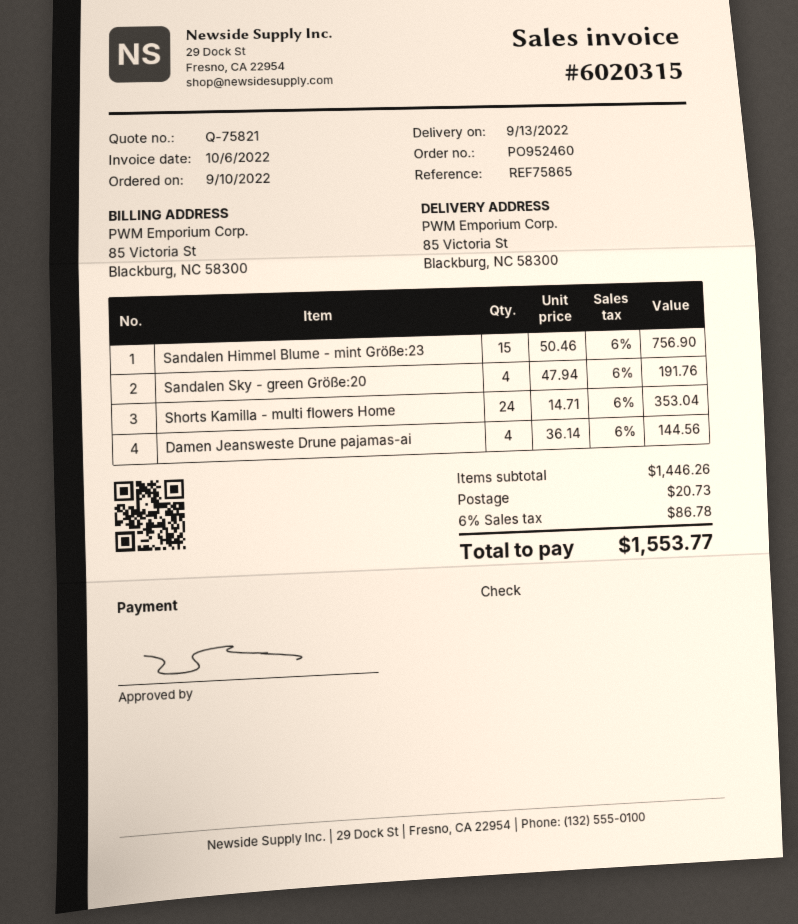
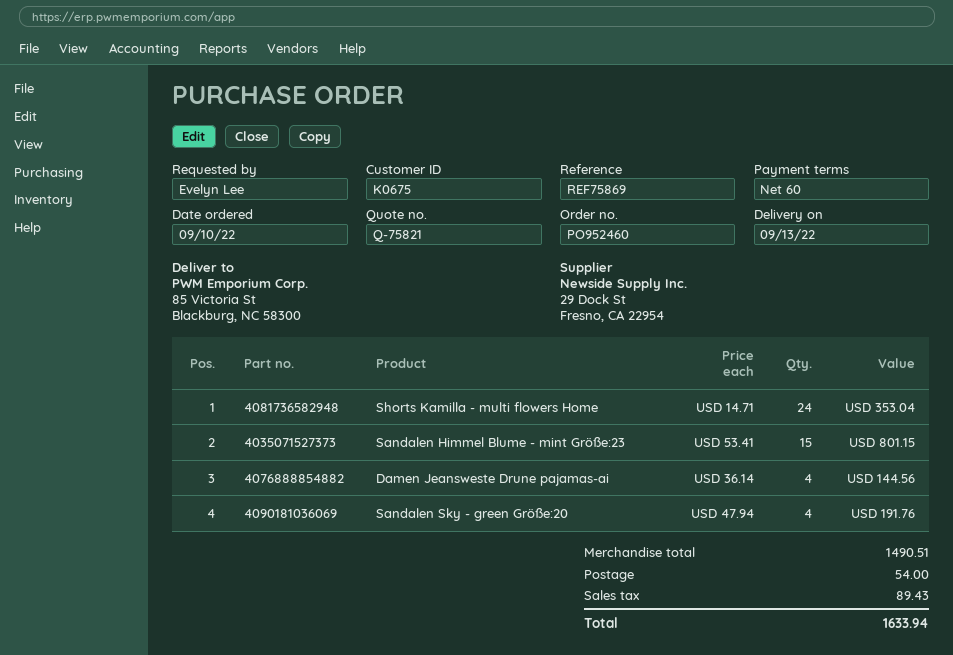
reference: REF75865 -> REF75869
Sandalen Himmel Blume - mint Größe:23: 15 x 50.46 = 756.90 -> 15 x 53.41 = 801.15
subtotal: 1446.26 -> 1490.51
shipping: 20.73 -> 54.00
tax: 86.78 -> 89.43
total: 1553.77 -> 1633.94

